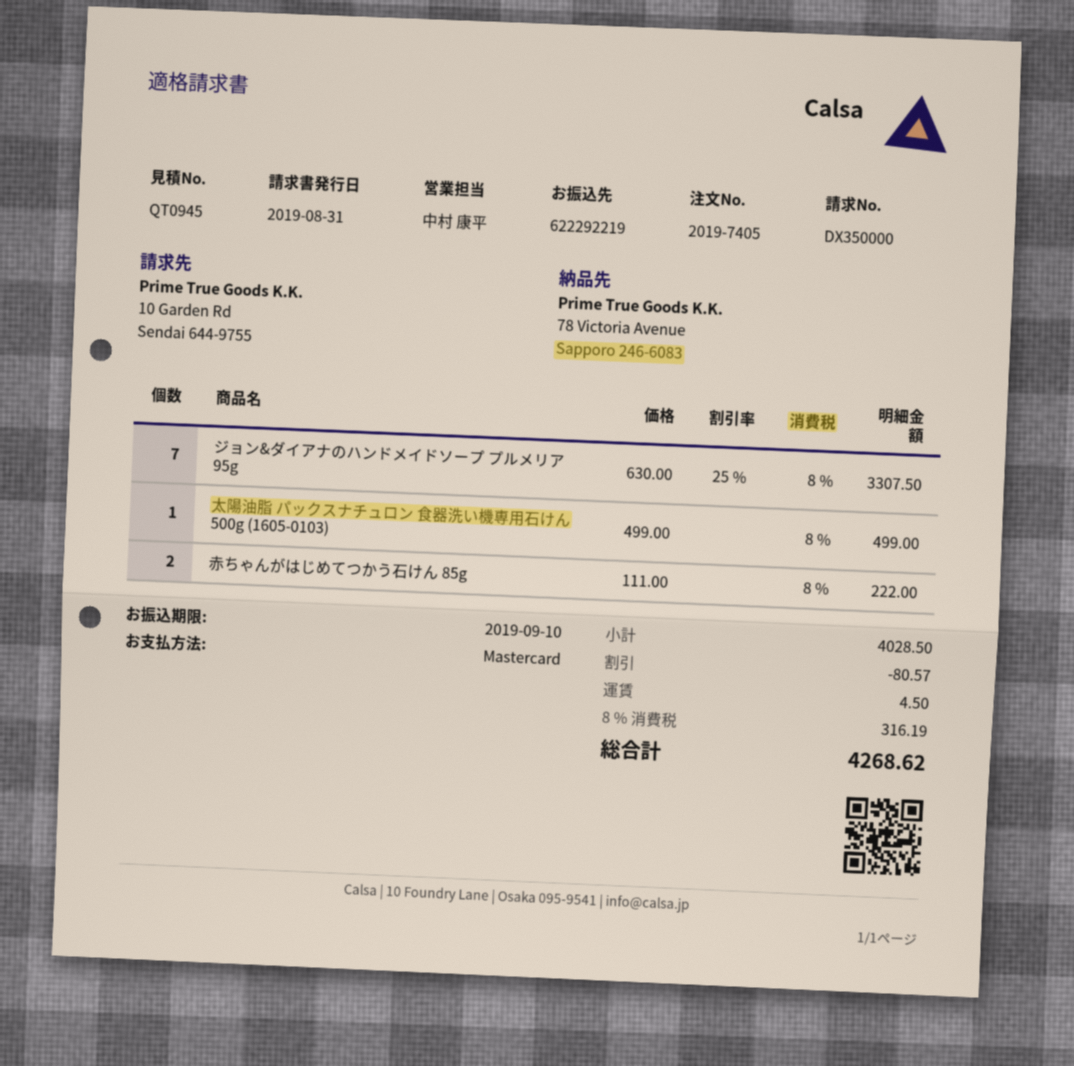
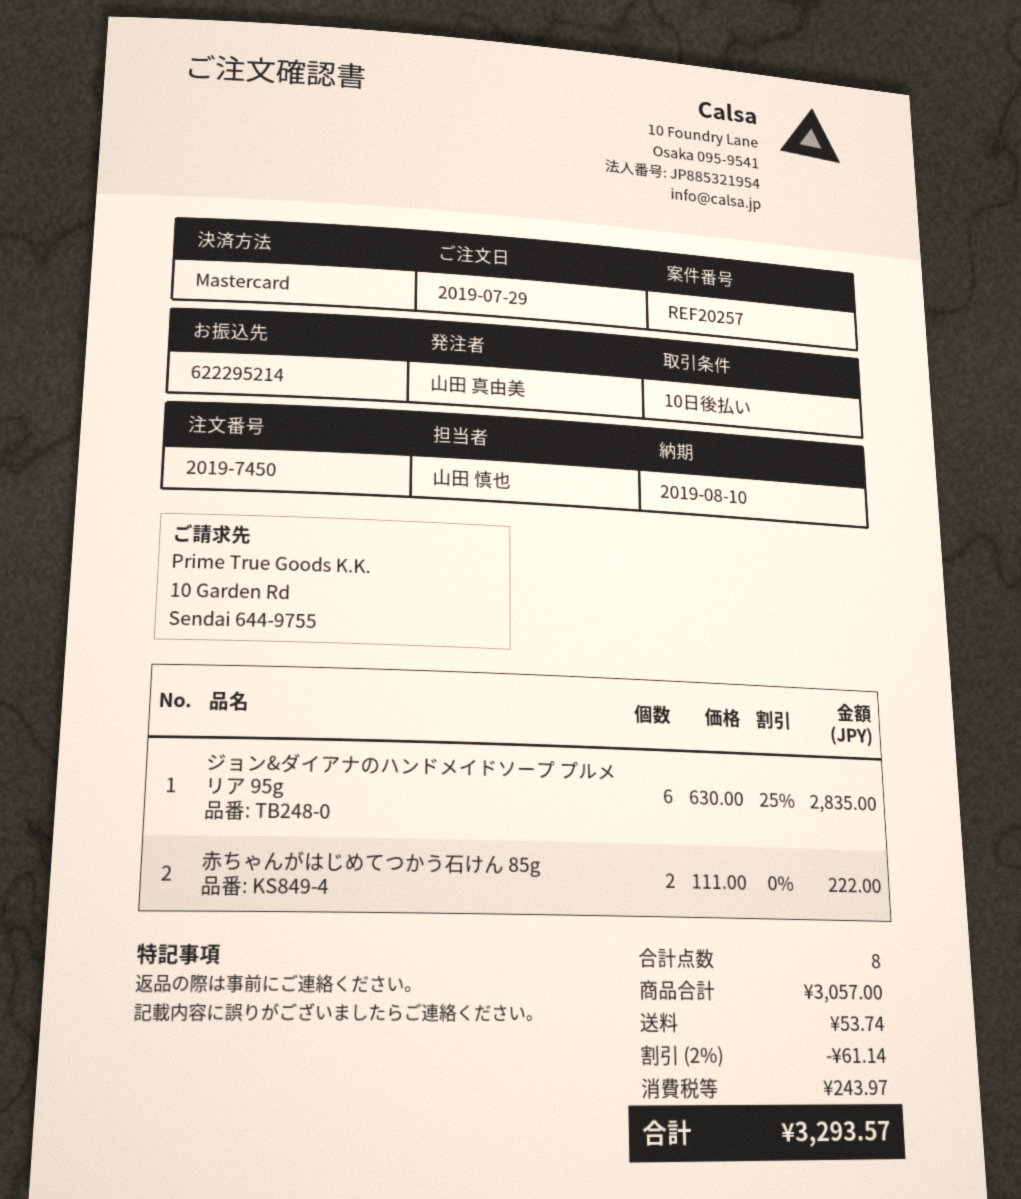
order number: 2019-7405 -> 2019-7450
sales rep: 中村 康平 -> 山田 慎也
bank account: 622292219 -> 622295214
ジョン&ダイアナのハンドメイドソープ プルメリア 95g: 7 x 630.00 - 25% = 3307.50 -> 6 x 630.00 - 25% = 2835.00
太陽油脂 パックスナチュロン 食器洗い機専用石けん 500g (1605-0103): 1 x 499.00 = 499.00 -> none
subtotal: 4028.50 -> 3057.00
discount: 80.57 -> 61.14
shipping: 4.50 -> 53.74
tax: 316.19 -> 243.97
total: 4268.62 -> 3293.57

